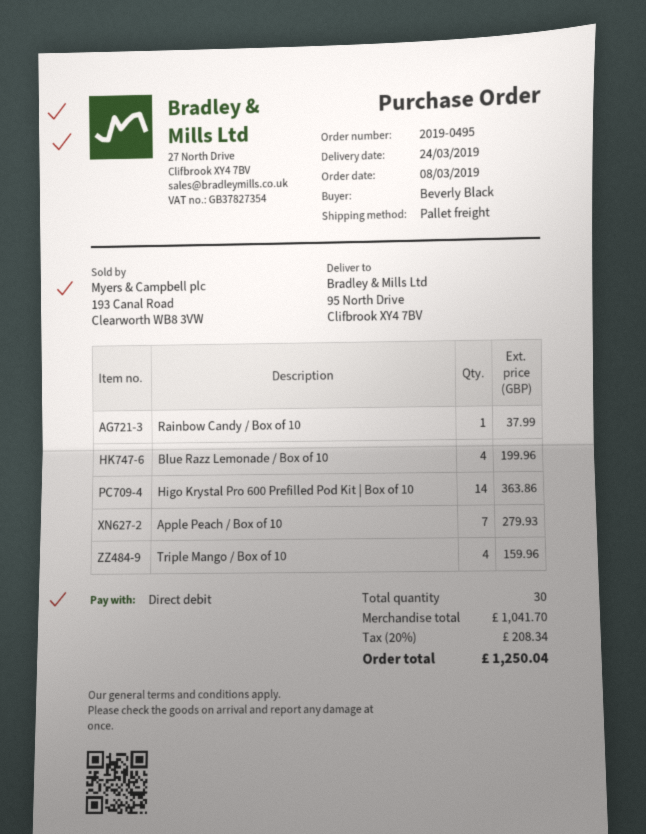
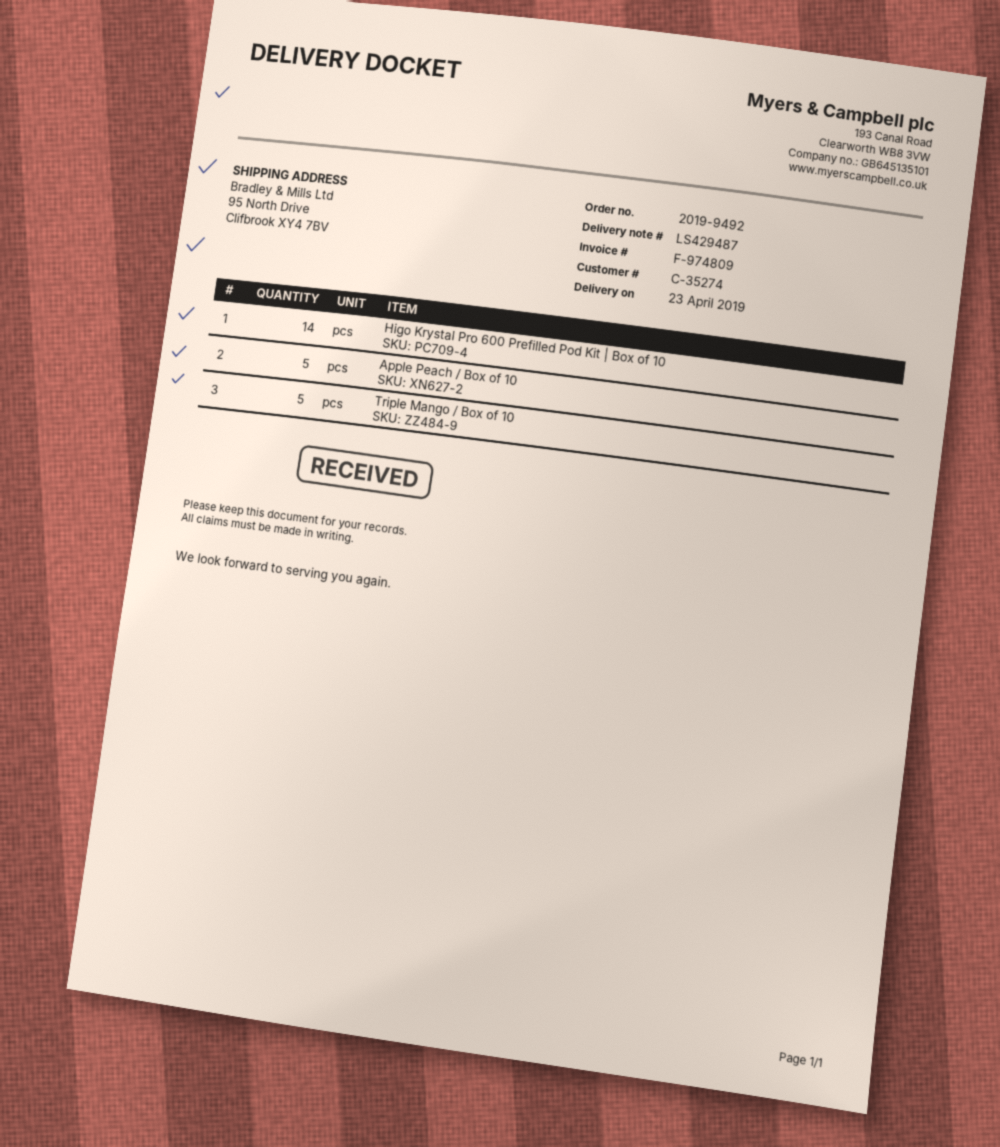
order number: 2019-0495 -> 2019-9492
delivery date: 2019-03-24 -> 2019-04-23
Rainbow Candy / Box of 10: 1 -> none
Blue Razz Lemonade / Box of 10: 4 -> none
Apple Peach / Box of 10: 7 -> 5
Triple Mango / Box of 10: 4 -> 5

